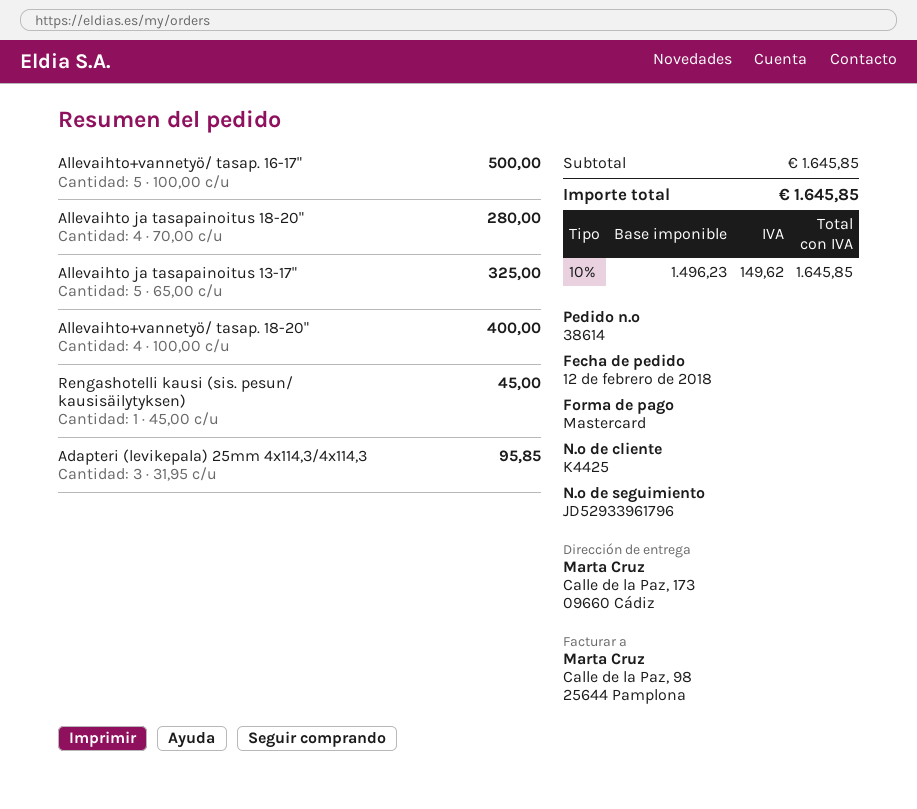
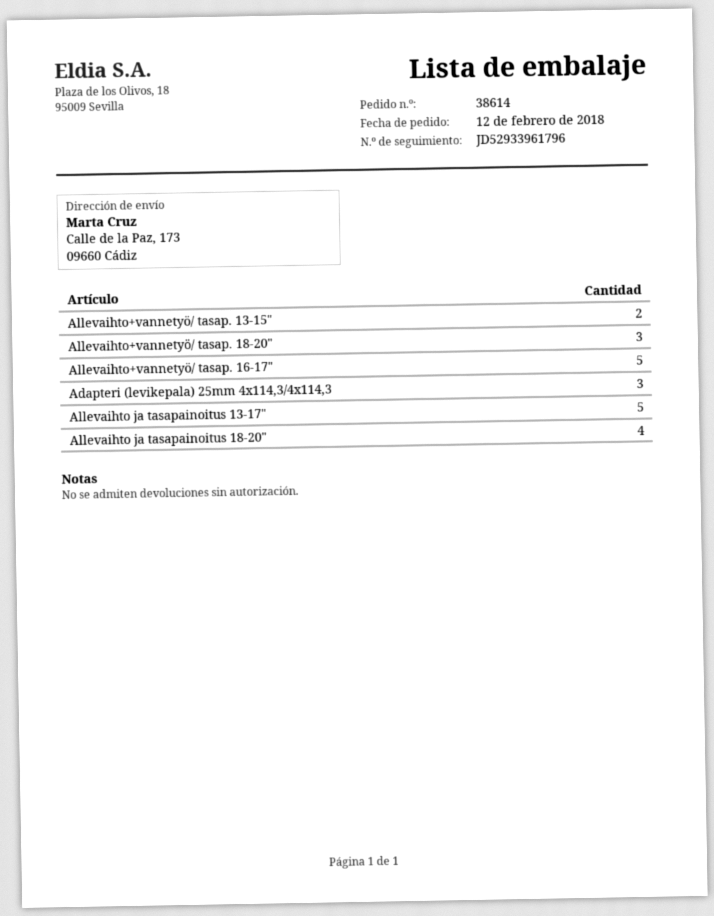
Allevaihto+vannetyö/ tasap. 18-20": 4 -> 3
Rengashotelli kausi (sis. pesun/ kausisäilytyksen): 1 -> none
Allevaihto+vannetyö/ tasap. 13-15": none -> 2

